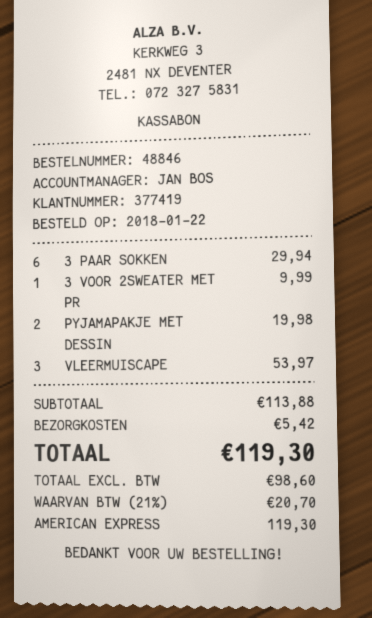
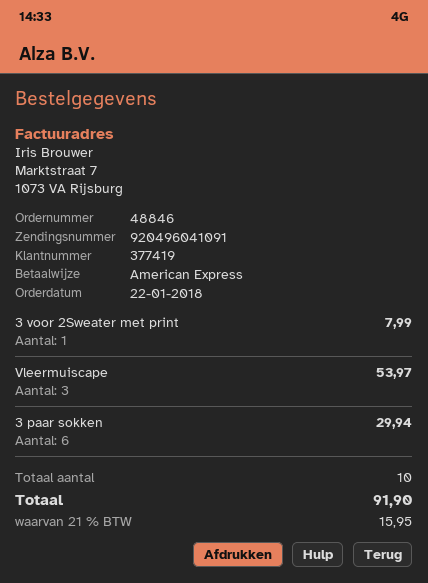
3 VOOR 2SWEATER MET PR: 1 for 9.99 -> 1 for 7.99
PYJAMAPAKJE MET DESSIN: 2 for 19.98 -> none
shipping: 5.42 -> none
tax: 21% = 20.70 -> 21% = 15.95
total: 119.30 -> 91.90

